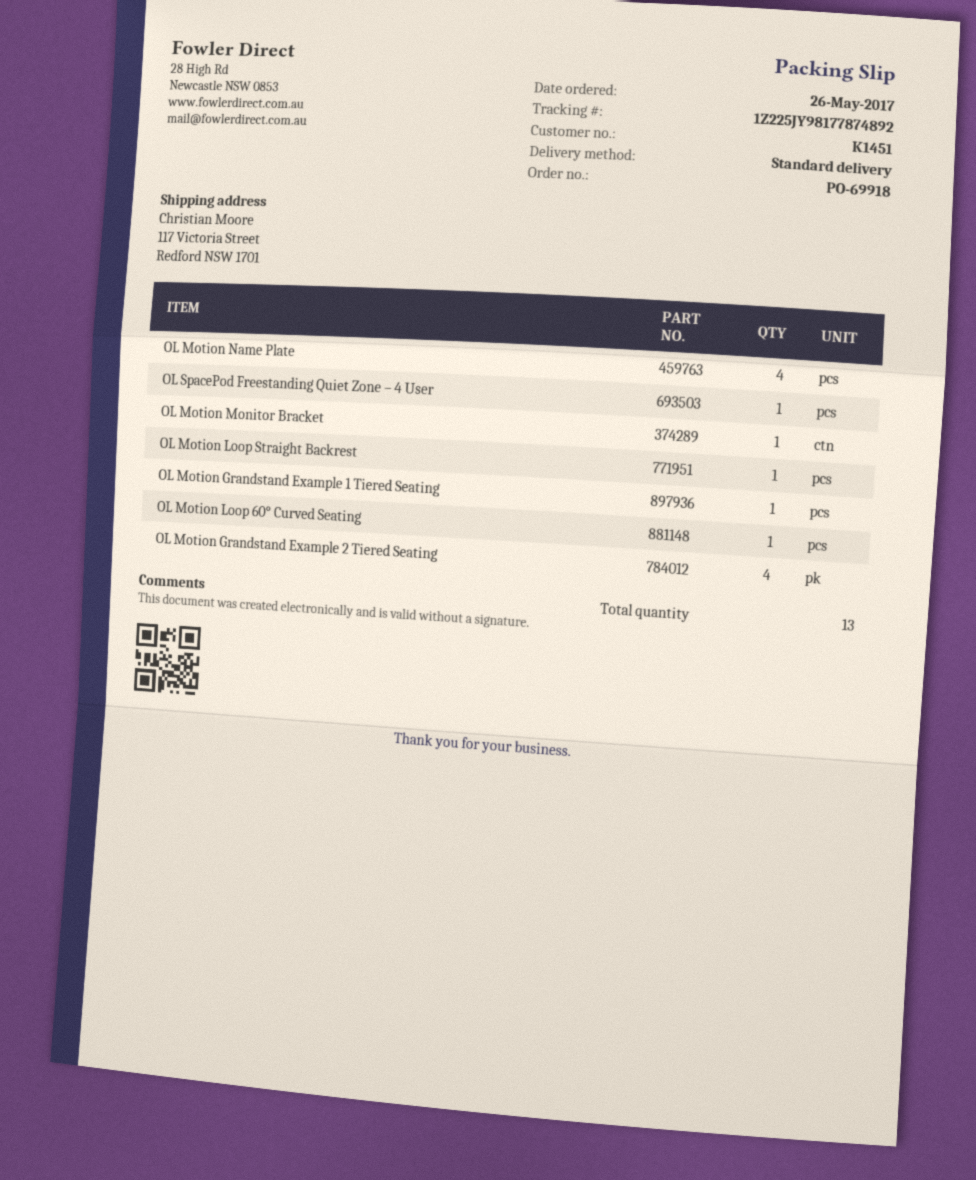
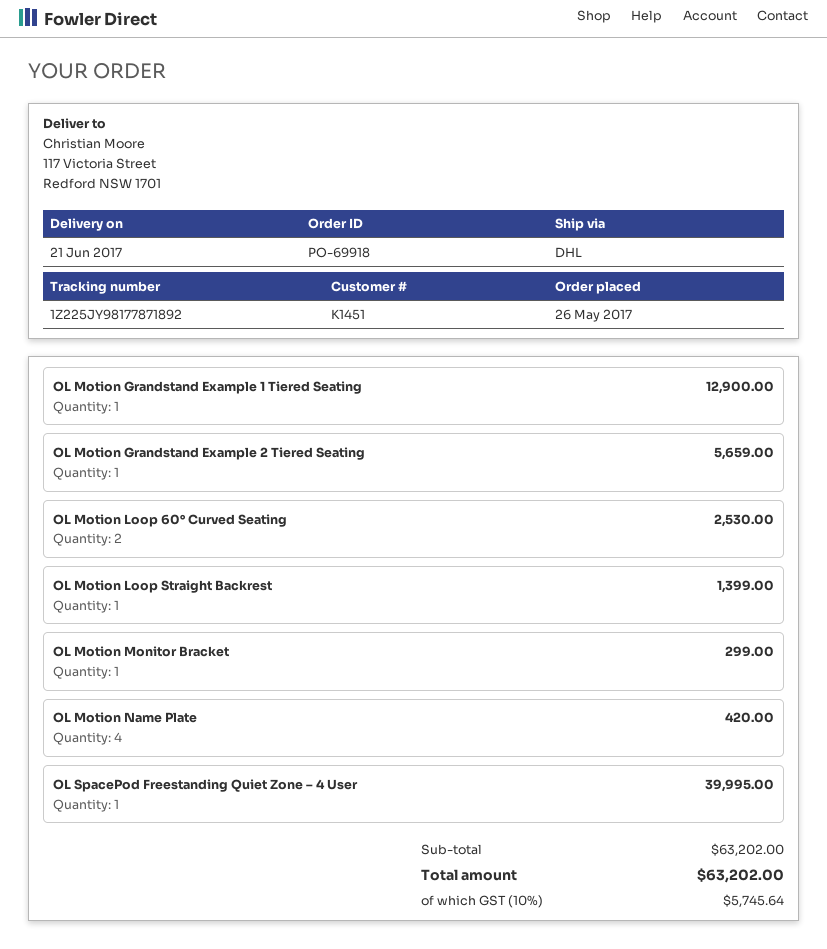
shipping method: standard -> DHL
tracking number: 1Z225JY98177874892 -> 1Z225JY98177871892
OL Motion Loop 60° Curved Seating: 1 -> 2
OL Motion Grandstand Example 2 Tiered Seating: 4 -> 1

